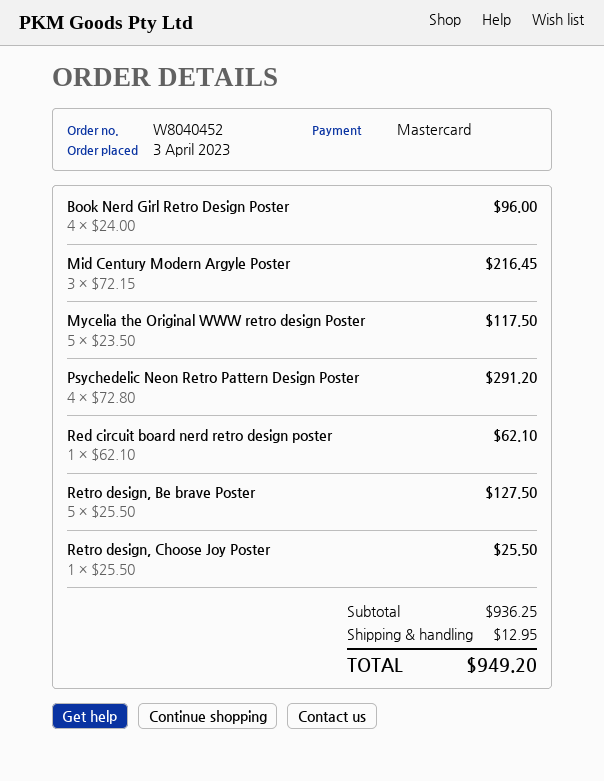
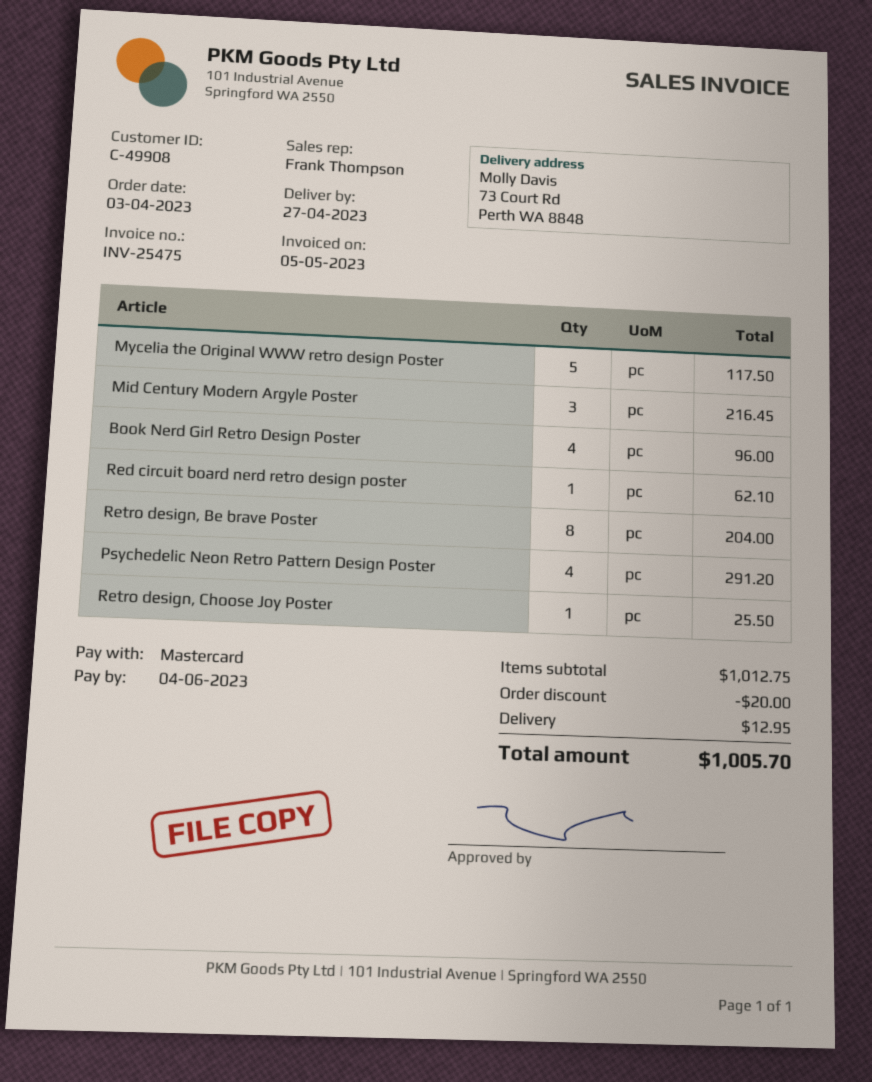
Retro design, Be brave Poster: 5 for 127.50 -> 8 for 204.00
subtotal: 936.25 -> 1012.75
discount: none -> 20.00
total: 949.20 -> 1005.70

